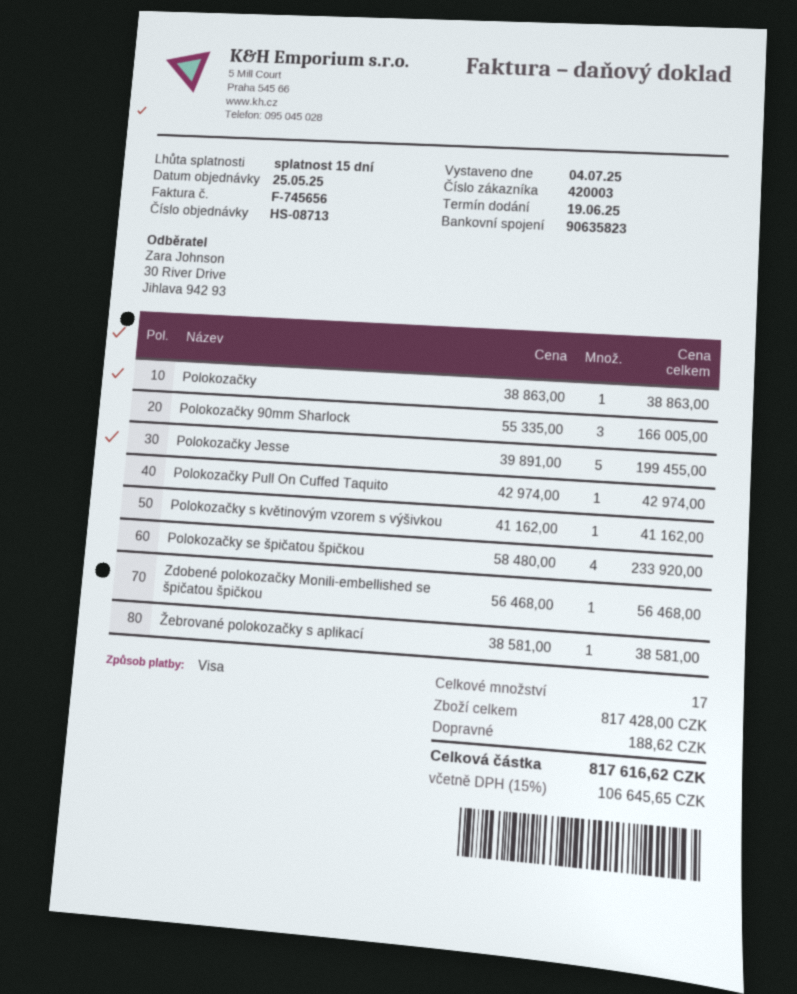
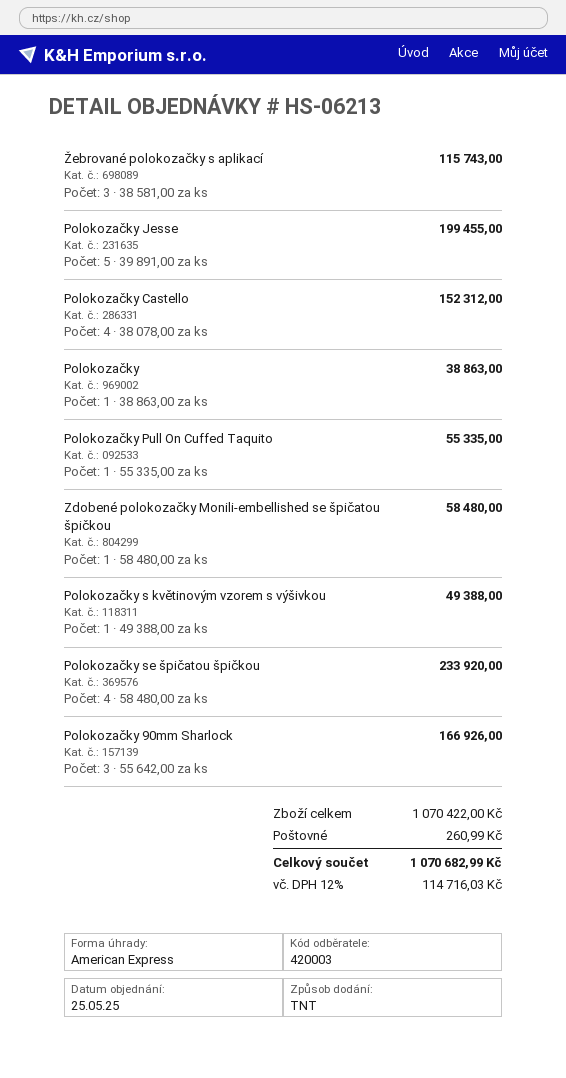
order number: HS-08713 -> HS-06213
payment method: Visa -> American Express
Polokozačky 90mm Sharlock: 3 x 55335.00 = 166005.00 -> 3 x 55642.00 = 166926.00
Polokozačky Pull On Cuffed Taquito: 1 x 42974.00 = 42974.00 -> 1 x 55335.00 = 55335.00
Polokozačky s květinovým vzorem s výšivkou: 1 x 41162.00 = 41162.00 -> 1 x 49388.00 = 49388.00
Zdobené polokozačky Monili-embellished se špičatou špičkou: 1 x 56468.00 = 56468.00 -> 1 x 58480.00 = 58480.00
Žebrované polokozačky s aplikací: 1 x 38581.00 = 38581.00 -> 3 x 38581.00 = 115743.00
Polokozačky Castello: none -> 4 x 38078.00 = 152312.00
subtotal: 817428.00 -> 1070422.00
shipping: 188.62 -> 260.99
tax: 15% = 106645.65 -> 12% = 114716.03
total: 817616.62 -> 1070682.99

